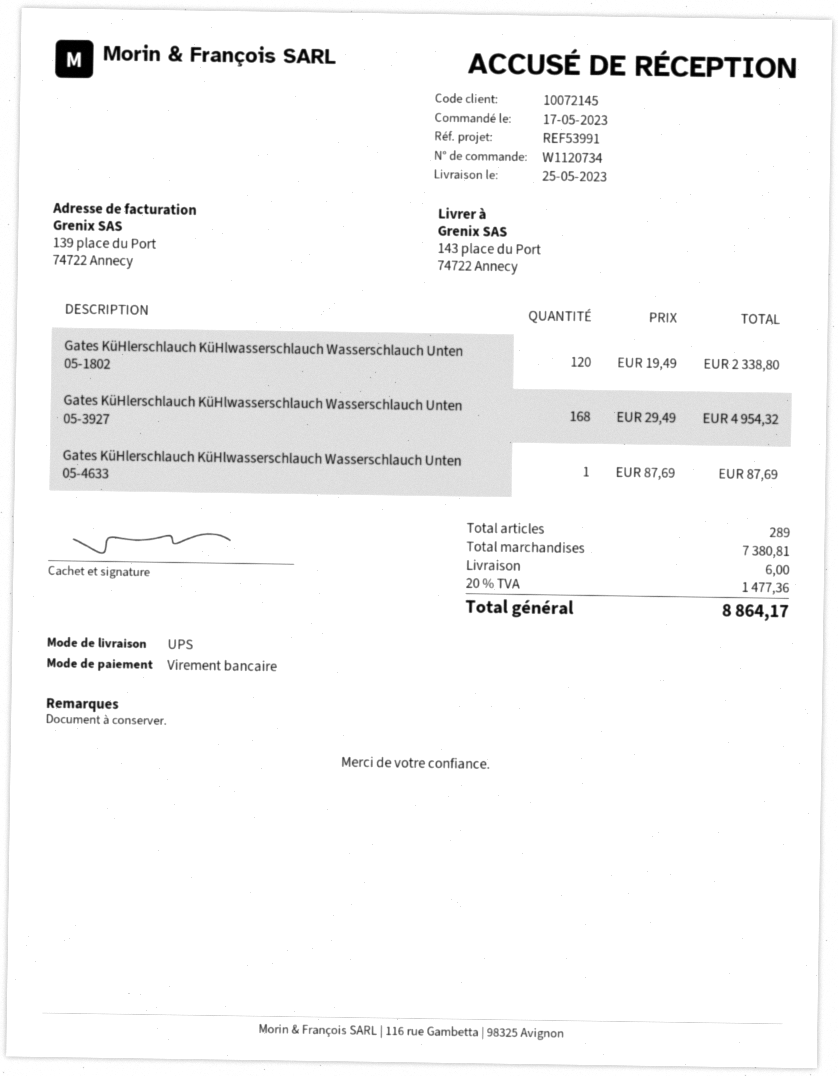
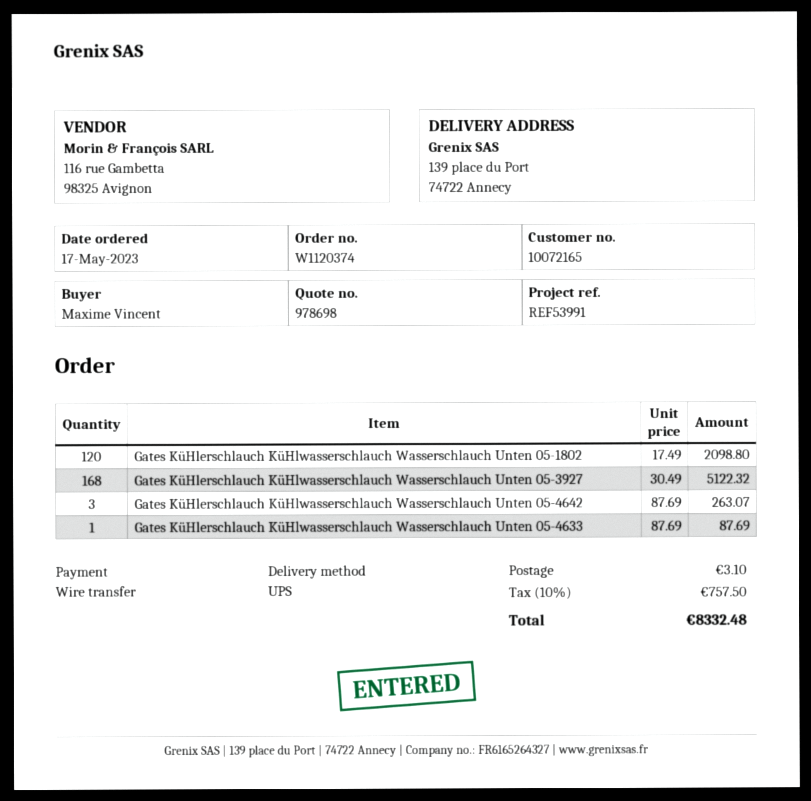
order number: W1120734 -> W1120374
customer number: 10072145 -> 10072165
ship to: 143 place du Port, 74722 Annecy -> 139 place du Port, 74722 Annecy
Gates KüHlerschlauch KüHlwasserschlauch Wasserschlauch Unten 05-1802: 120 x 19.49 = 2338.80 -> 120 x 17.49 = 2098.80
Gates KüHlerschlauch KüHlwasserschlauch Wasserschlauch Unten 05-3927: 168 x 29.49 = 4954.32 -> 168 x 30.49 = 5122.32
Gates KüHlerschlauch KüHlwasserschlauch Wasserschlauch Unten 05-4642: none -> 3 x 87.69 = 263.07
shipping: 6.00 -> 3.10
tax: 20% = 1477.36 -> 10% = 757.50
total: 8864.17 -> 8332.48

